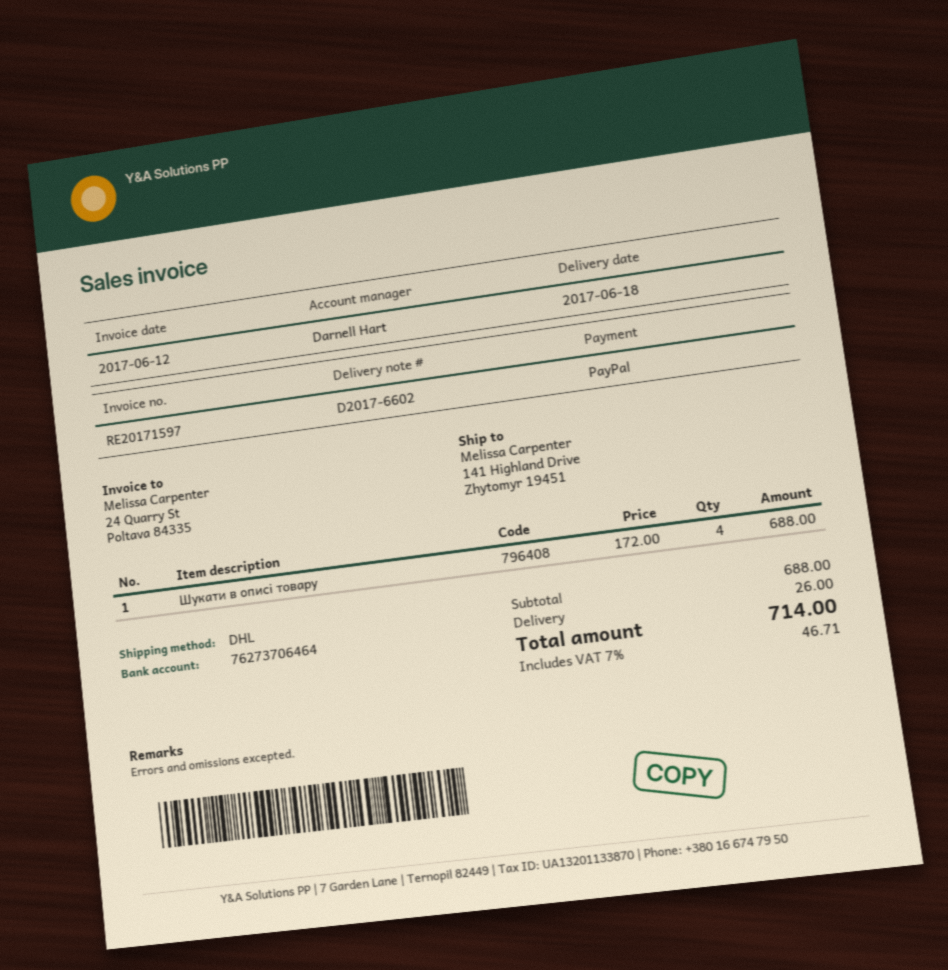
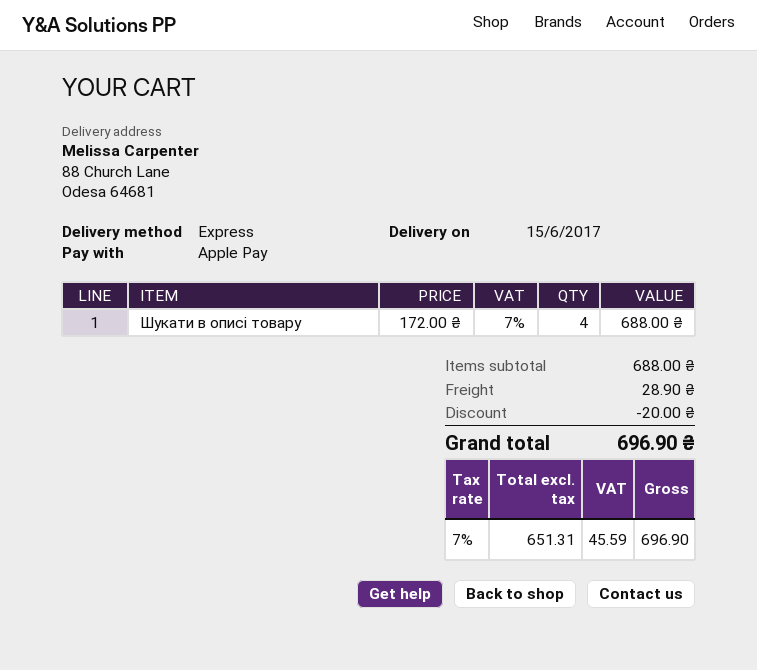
delivery date: 2017-06-18 -> 2017-06-15
payment method: PayPal -> Apple Pay
shipping method: DHL -> express
ship to: 141 Highland Drive, Zhytomyr 19451 -> 88 Church Lane, Odesa 64681
discount: none -> 20.00
shipping: 26.00 -> 28.90
tax: 7% = 46.71 -> 7% = 45.59
total: 714.00 -> 696.90

